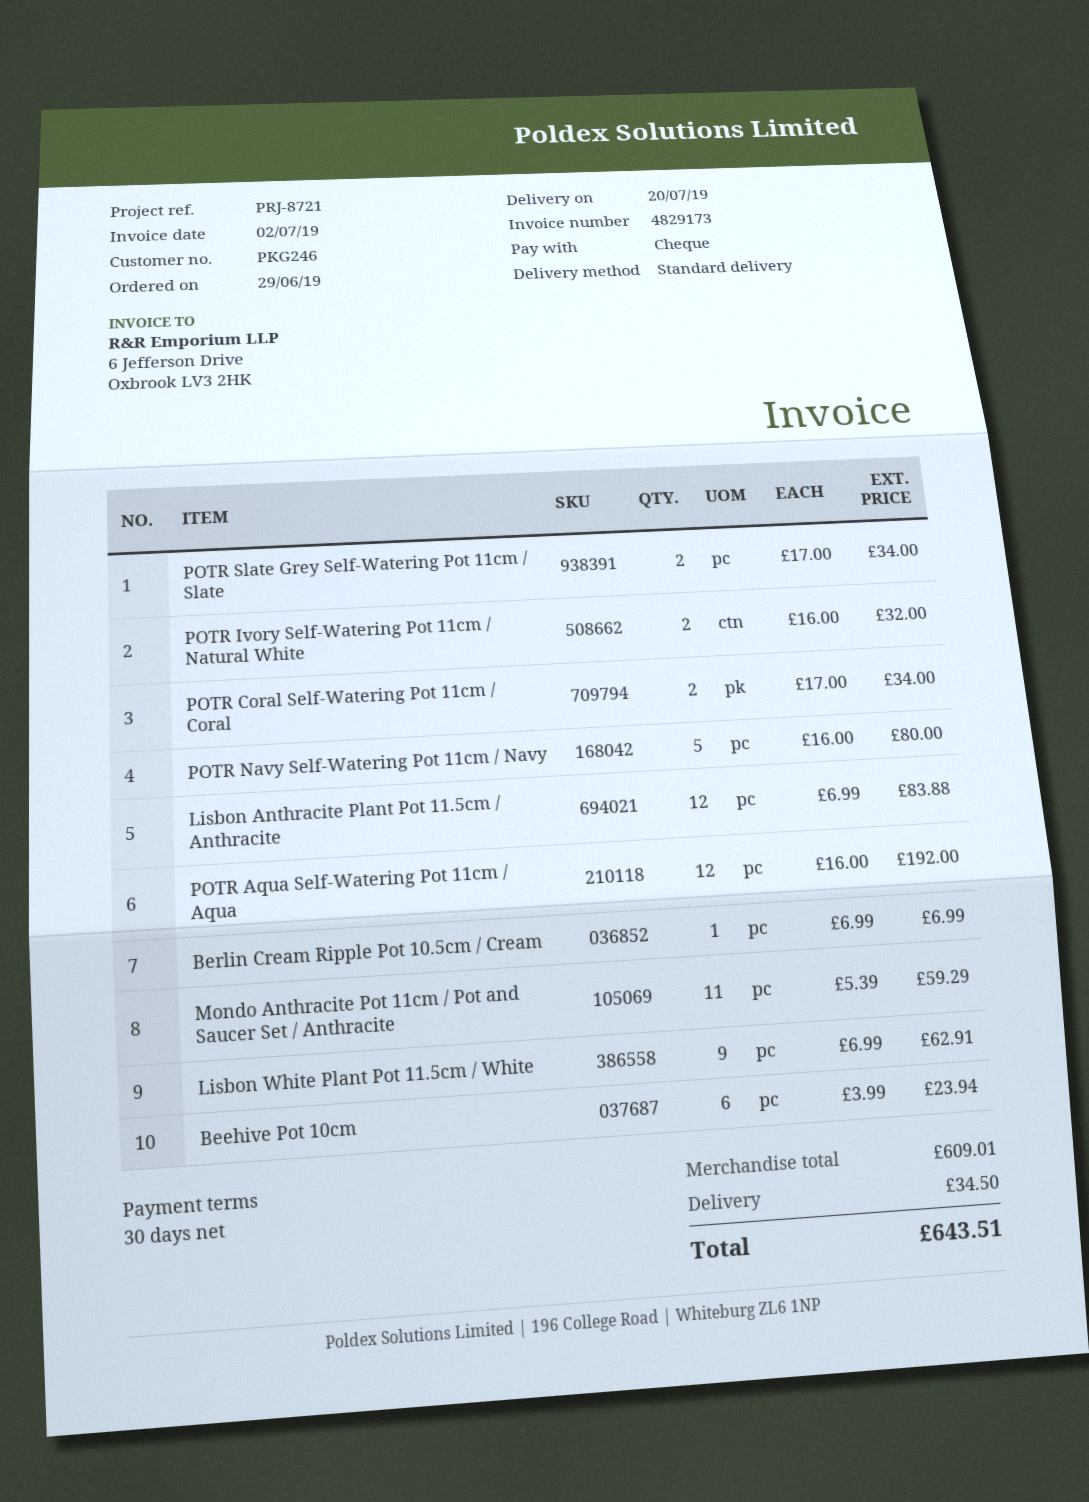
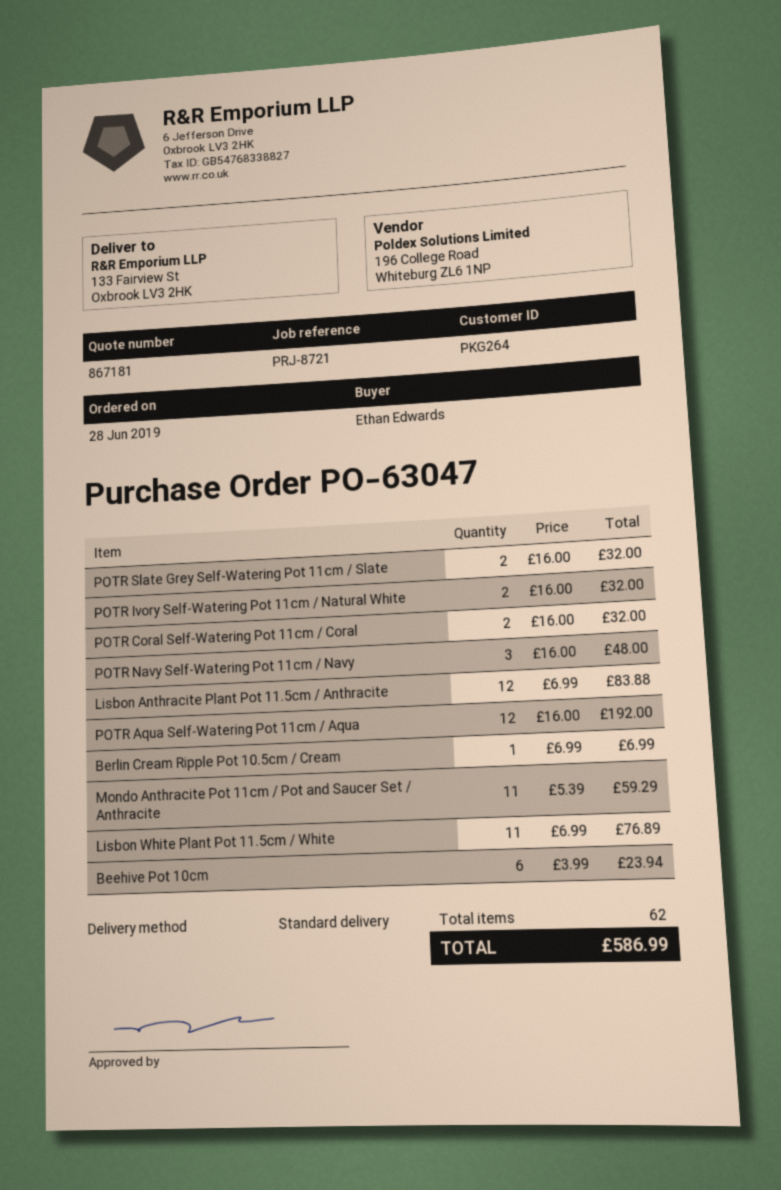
order date: 2019-06-29 -> 2019-06-28
customer number: PKG246 -> PKG264
POTR Slate Grey Self-Watering Pot 11cm / Slate: 2 x 17.00 = 34.00 -> 2 x 16.00 = 32.00
POTR Coral Self-Watering Pot 11cm / Coral: 2 x 17.00 = 34.00 -> 2 x 16.00 = 32.00
POTR Navy Self-Watering Pot 11cm / Navy: 5 x 16.00 = 80.00 -> 3 x 16.00 = 48.00
Lisbon White Plant Pot 11.5cm / White: 9 x 6.99 = 62.91 -> 11 x 6.99 = 76.89
shipping: 34.50 -> none
total: 643.51 -> 586.99

